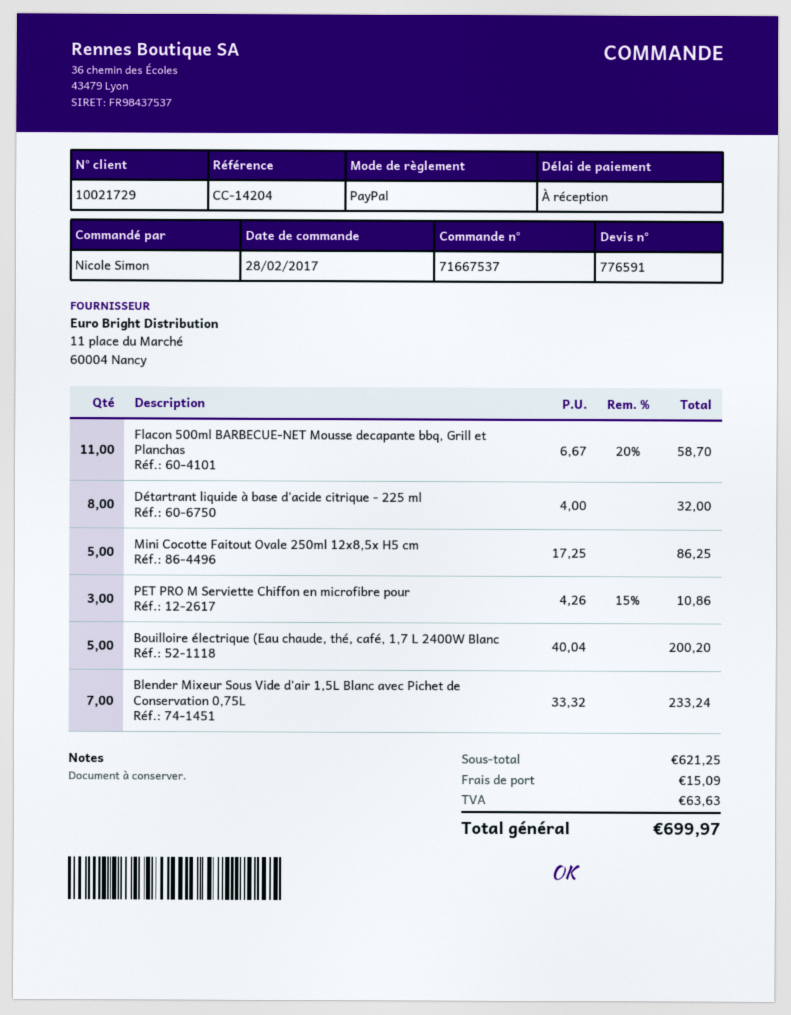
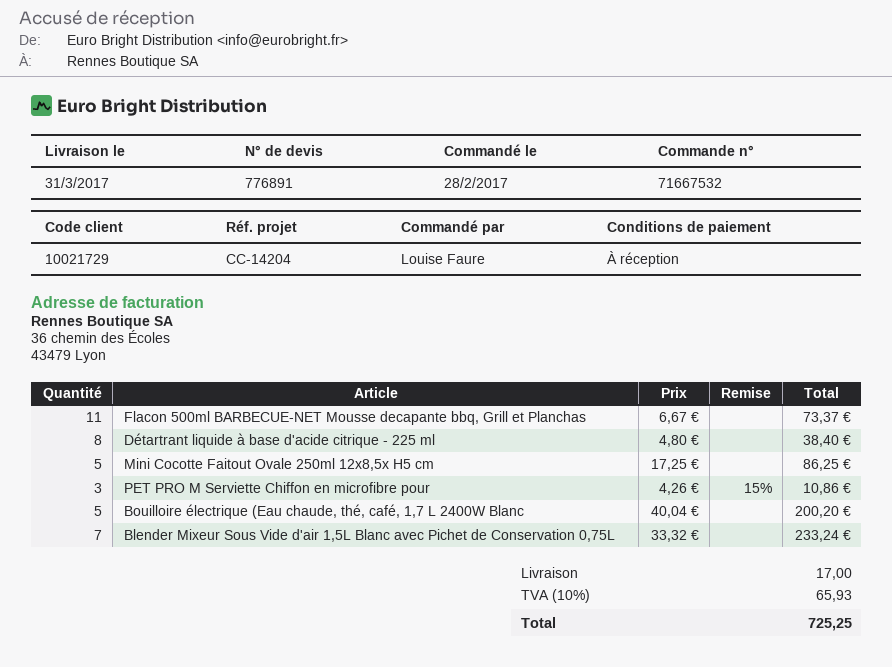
quote number: 776591 -> 776891
order number: 71667537 -> 71667532
ordered by: Nicole Simon -> Louise Faure
Flacon 500ml BARBECUE-NET Mousse decapante bbq, Grill et Planchas: 11 x 6.67 - 20% = 58.70 -> 11 x 6.67 = 73.37
Détartrant liquide à base d'acide citrique - 225 ml: 8 x 4.00 = 32.00 -> 8 x 4.80 = 38.40
shipping: 15.09 -> 17.00
tax: 63.63 -> 65.93
total: 699.97 -> 725.25

